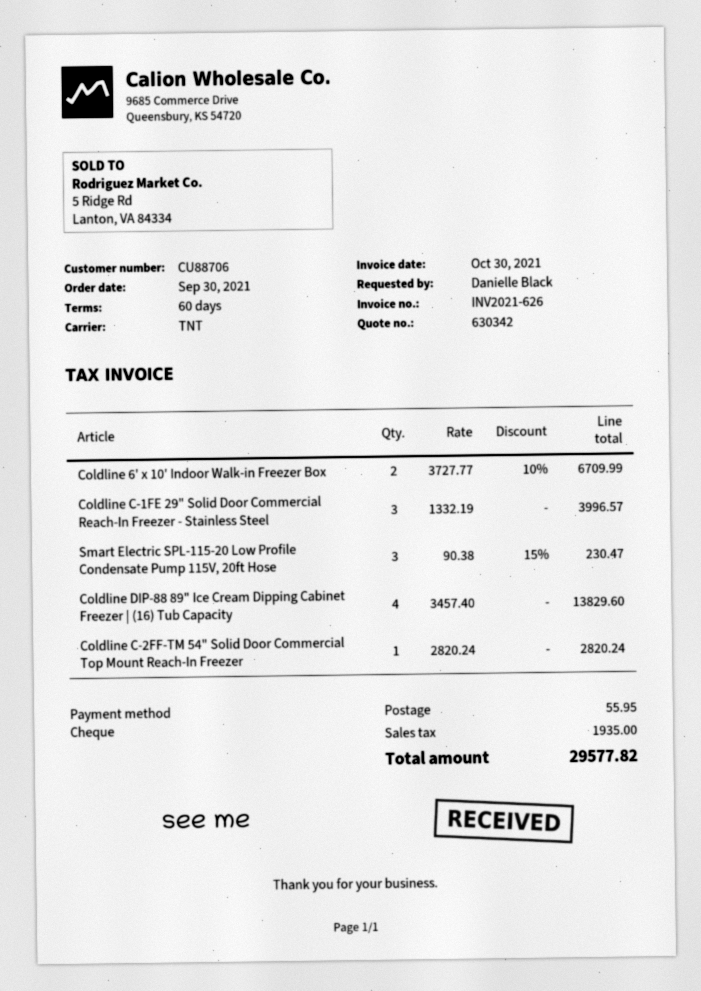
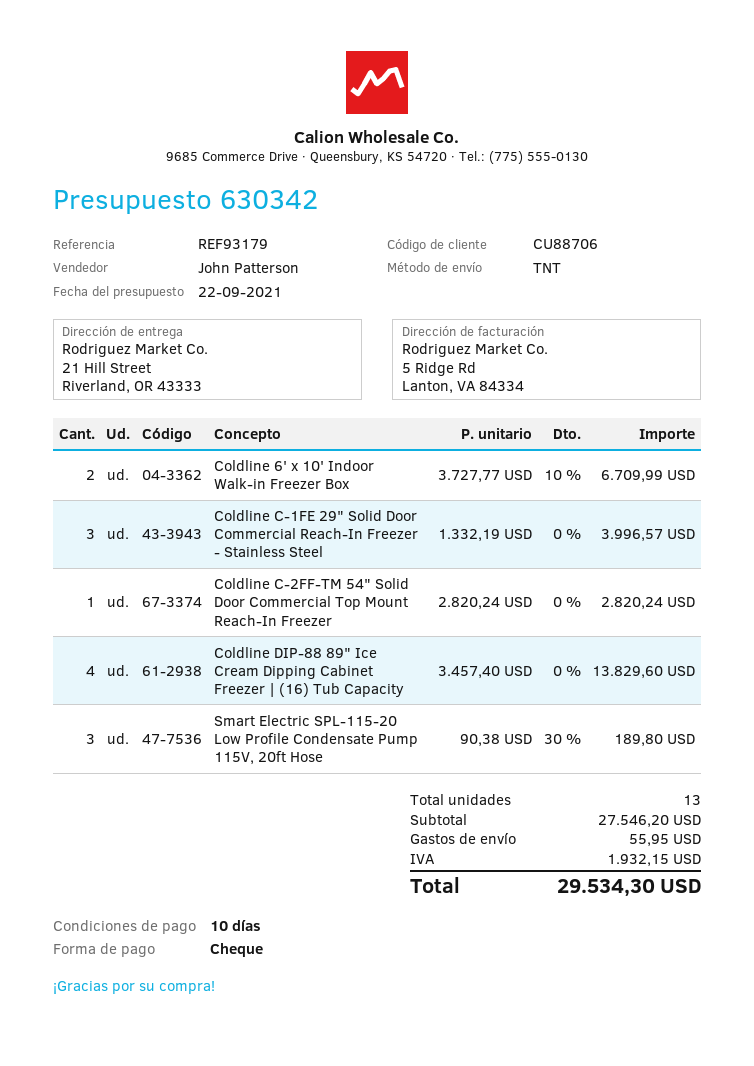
payment terms: 60 days -> 10 days
Smart Electric SPL-115-20 Low Profile Condensate Pump 115V, 20ft Hose: 3 x 90.38 - 15% = 230.47 -> 3 x 90.38 - 30% = 189.80
tax: 1935.00 -> 1932.15
total: 29577.82 -> 29534.30

